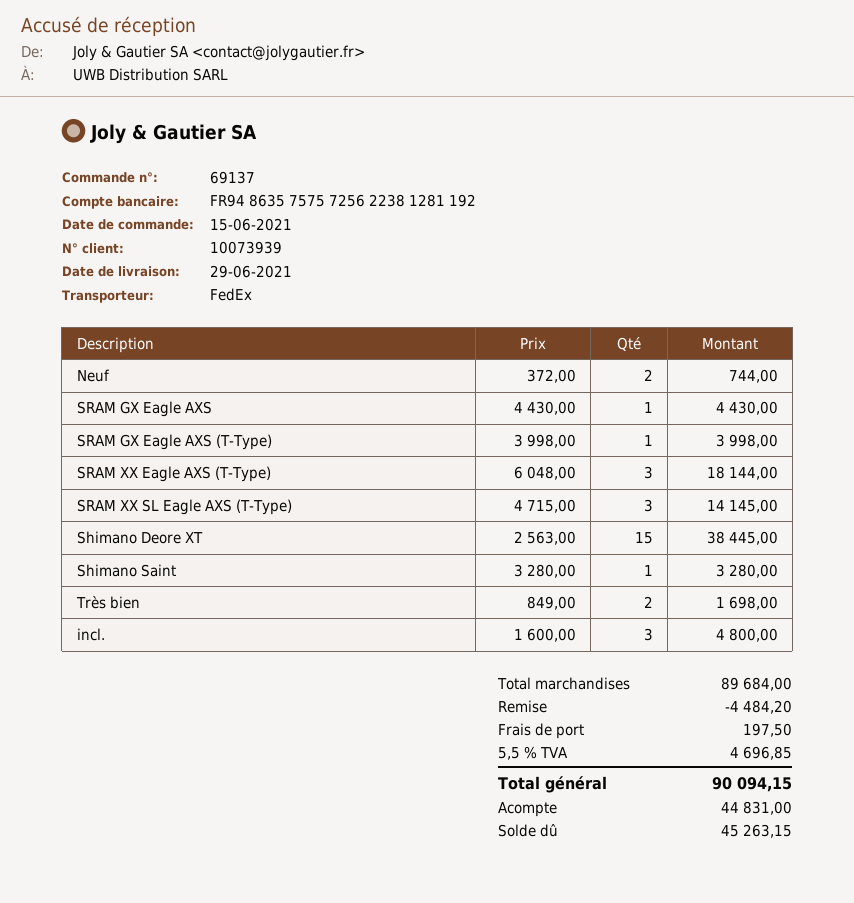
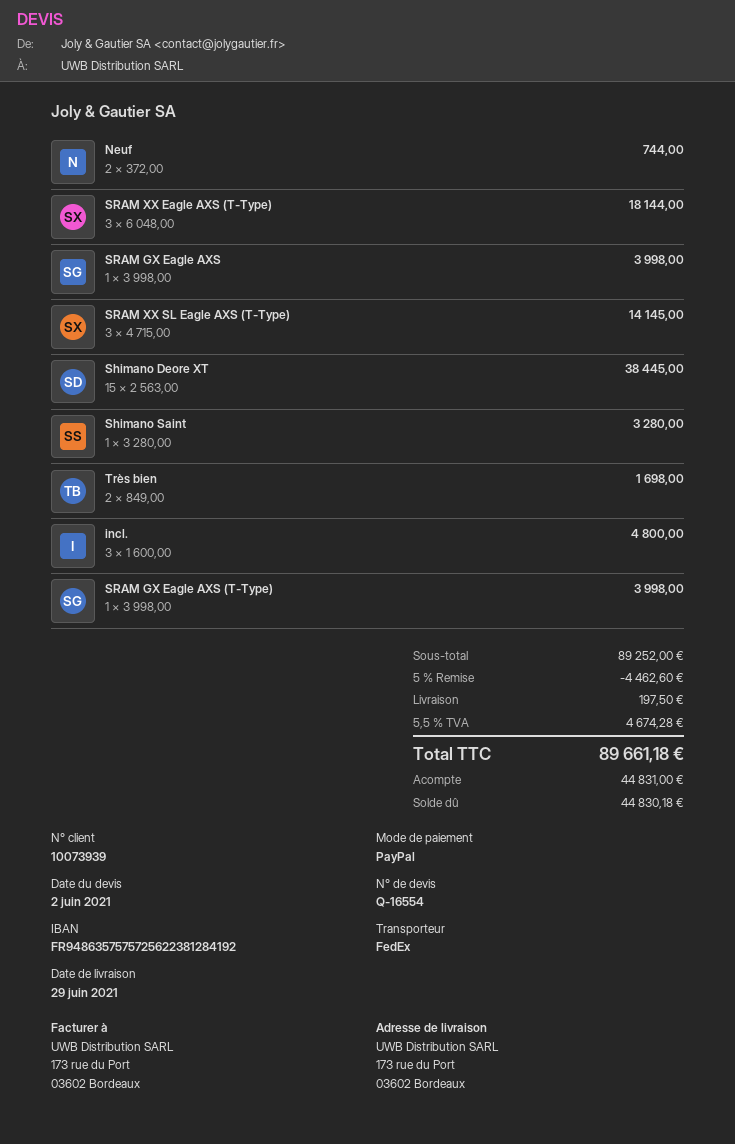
bank account: FR9486357575725622381281192 -> FR9486357575725622381284192
SRAM GX Eagle AXS: 1 x 4430.00 = 4430.00 -> 1 x 3998.00 = 3998.00
subtotal: 89684.00 -> 89252.00
discount: 4484.20 -> 4462.60
tax: 5.5% = 4696.85 -> 5.5% = 4674.28
total: 90094.15 -> 89661.18
balance: 45263.15 -> 44830.18

